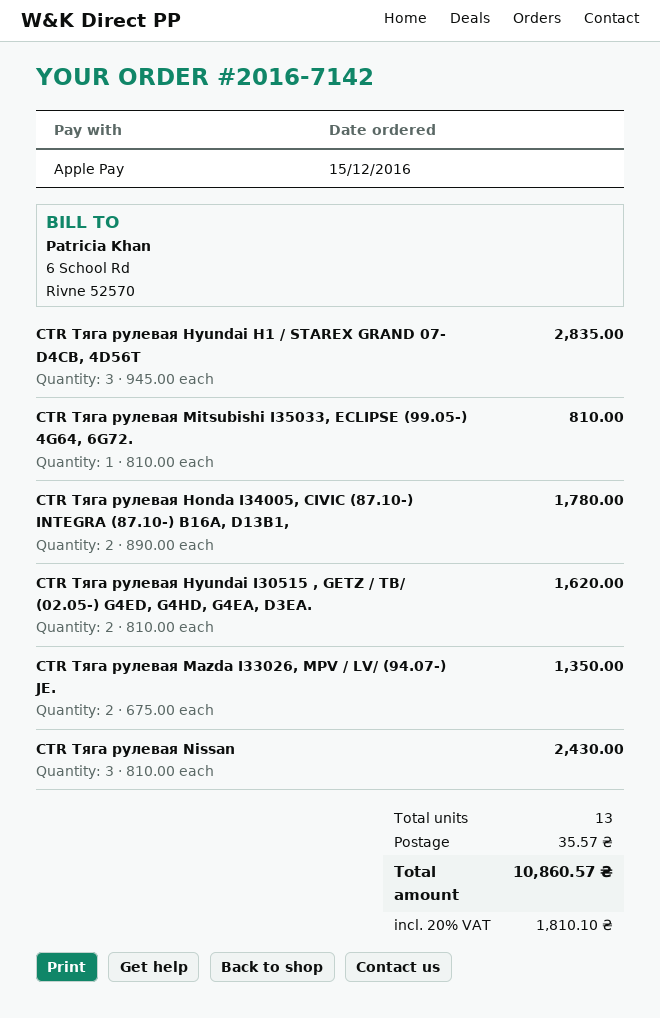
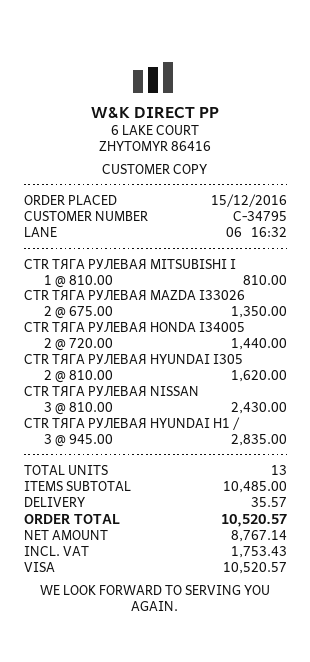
payment method: Apple Pay -> Visa
CTR Тяга рулевая Honda I34005, CIVIC (87.10-) INTEGRA (87.10-) B16A, D13B1,: 2 x 890.00 = 1780.00 -> 2 x 720.00 = 1440.00
tax: 1810.10 -> 1753.43
total: 10860.57 -> 10520.57

